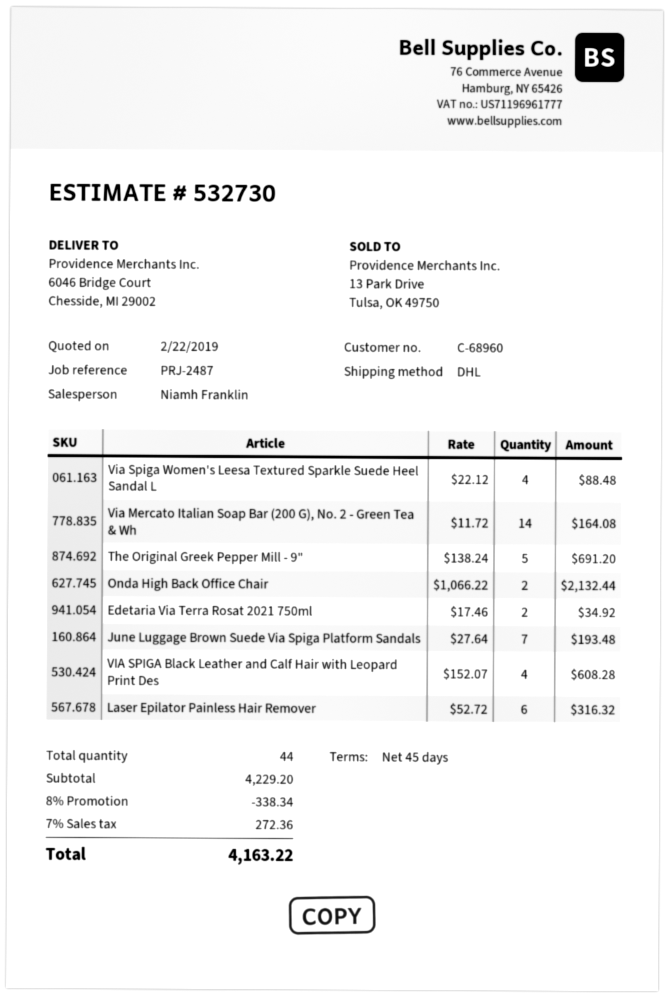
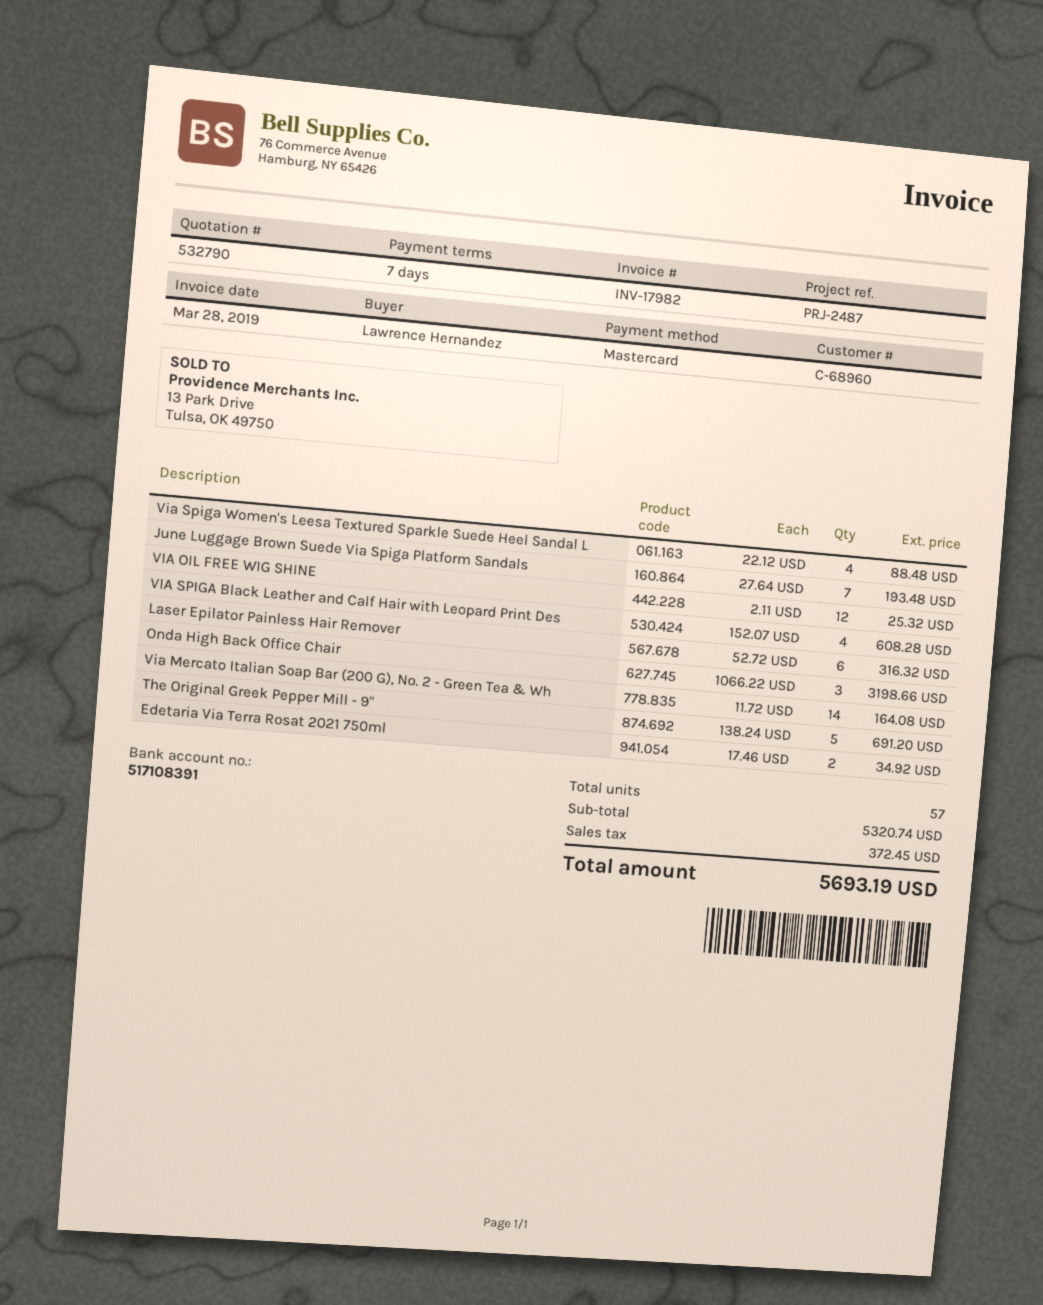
quote number: 532730 -> 532790
payment terms: 45 days -> 7 days
Onda High Back Office Chair: 2 x 1066.22 = 2132.44 -> 3 x 1066.22 = 3198.66
VIA OIL FREE WIG SHINE: none -> 12 x 2.11 = 25.32
total quantity: 44 -> 57
subtotal: 4229.20 -> 5320.74
discount: 8% = 338.34 -> none
tax: 272.36 -> 372.45
total: 4163.22 -> 5693.19

